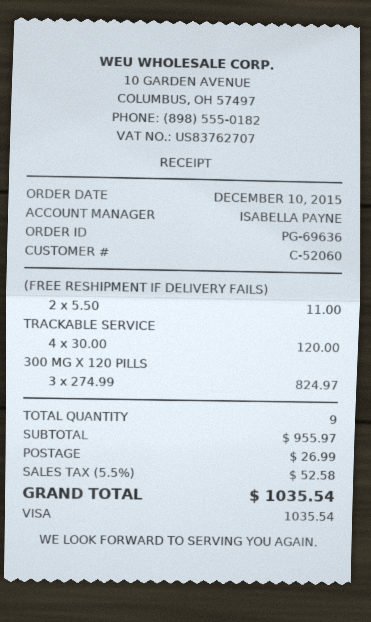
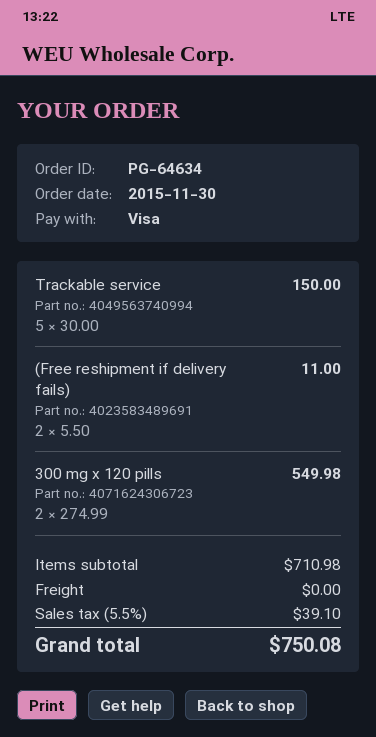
order number: PG-69636 -> PG-64634
order date: 2015-12-10 -> 2015-11-30
TRACKABLE SERVICE: 4 x 30.00 = 120.00 -> 5 x 30.00 = 150.00
300 MG X 120 PILLS: 3 x 274.99 = 824.97 -> 2 x 274.99 = 549.98
subtotal: 955.97 -> 710.98
shipping: 26.99 -> 0.00
tax: 5.5% = 52.58 -> 5.5% = 39.10
total: 1035.54 -> 750.08

